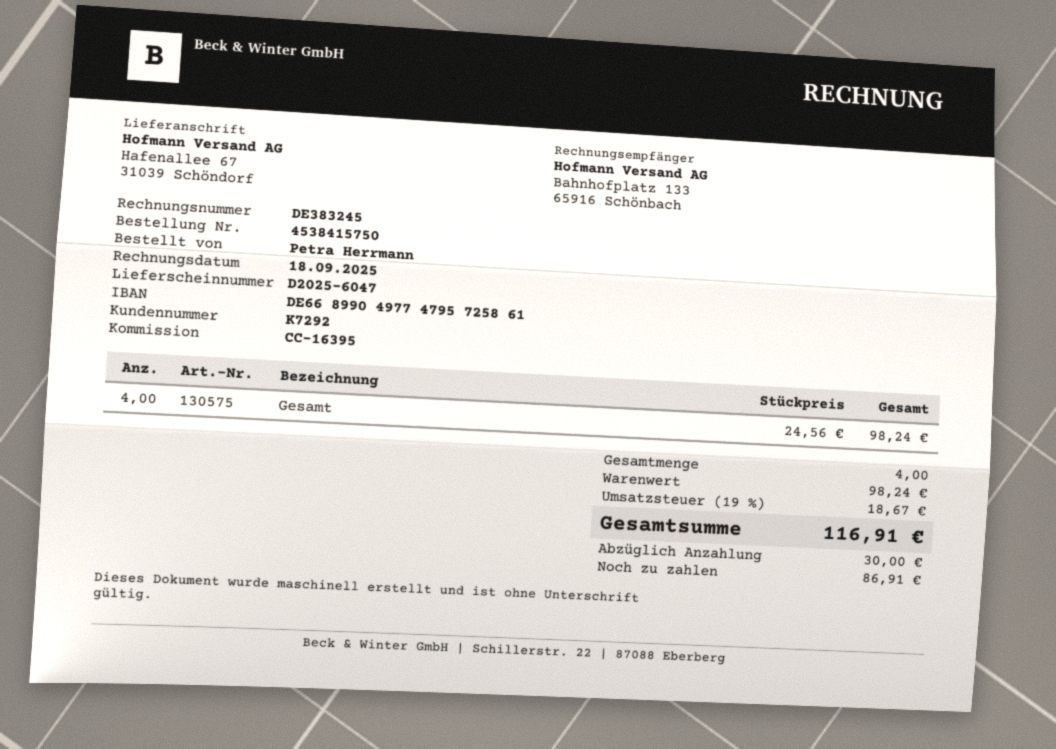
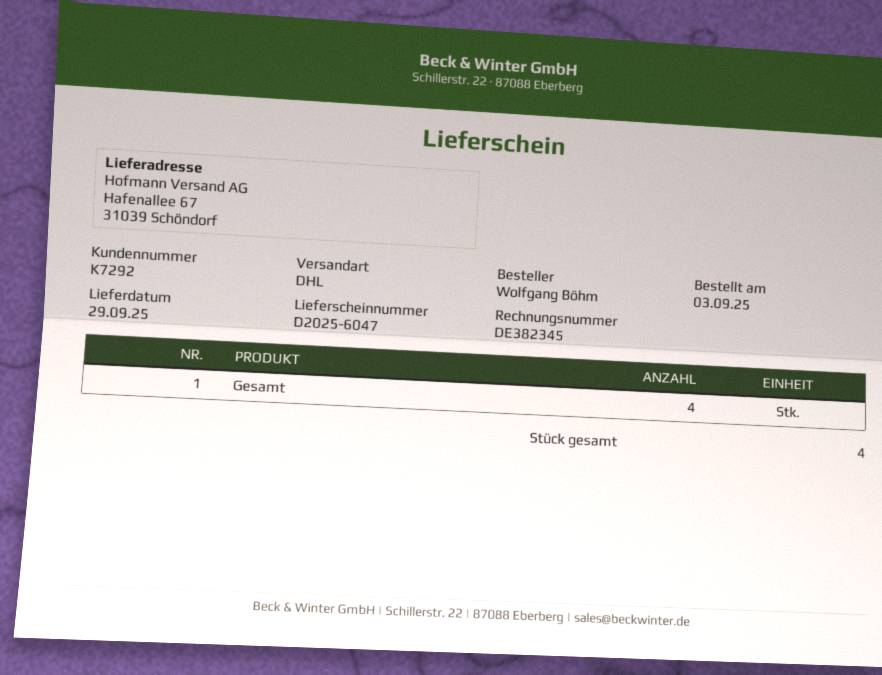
invoice number: DE383245 -> DE382345
ordered by: Petra Herrmann -> Wolfgang Böhm

